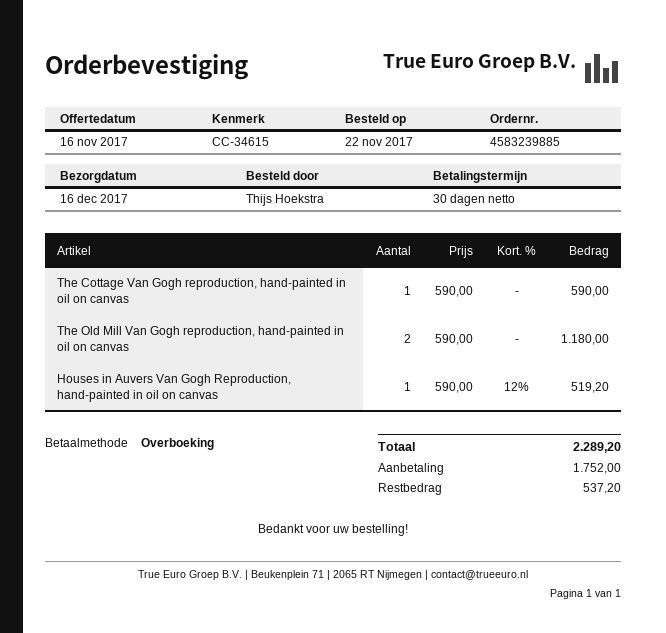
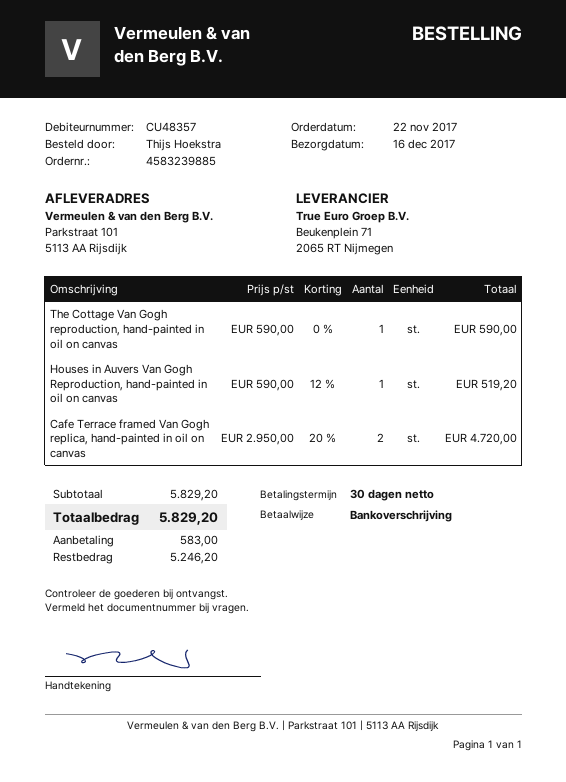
The Old Mill Van Gogh reproduction, hand-painted in oil on canvas: 2 x 590.00 = 1180.00 -> none
Cafe Terrace framed Van Gogh replica, hand-painted in oil on canvas: none -> 2 x 2950.00 - 20% = 4720.00
total: 2289.20 -> 5829.20
deposit: 1752.00 -> 583.00
balance: 537.20 -> 5246.20

